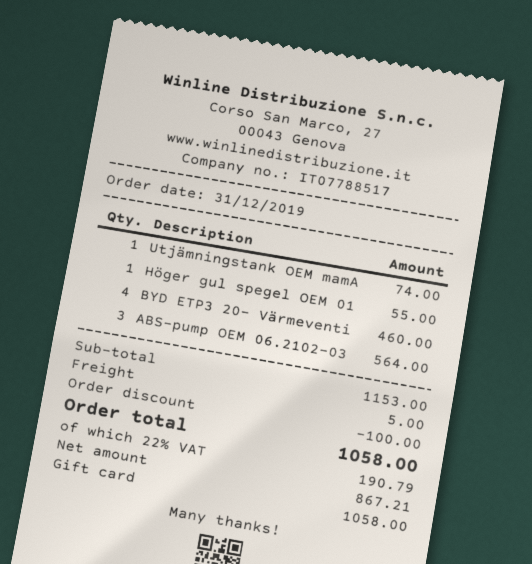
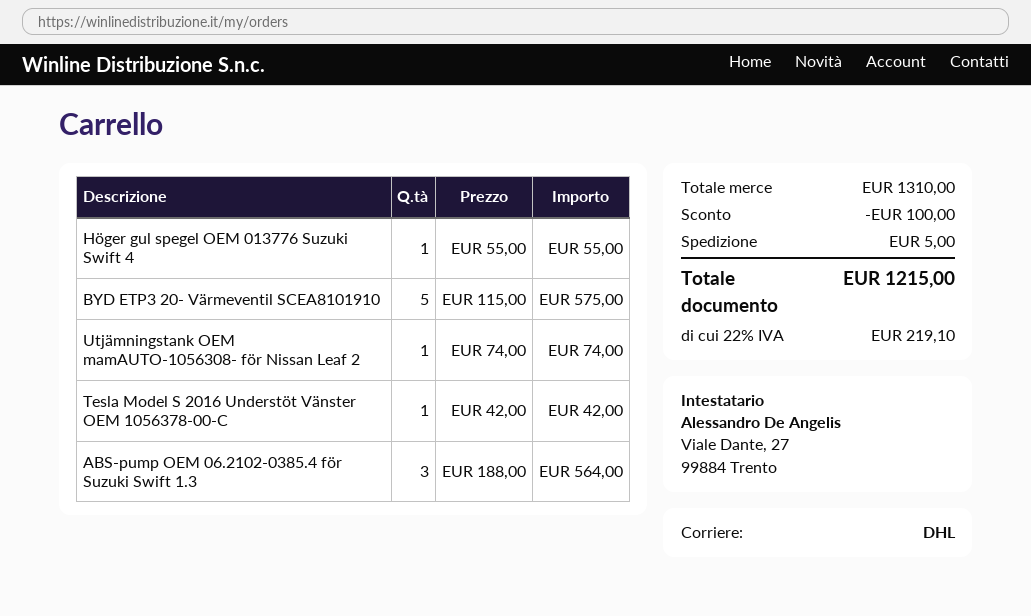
BYD ETP3 20- Värmeventi: 4 for 460.00 -> 5 for 575.00
Tesla Model S 2016 Understöt Vänster OEM 1056378-00-C: none -> 1 for 42.00
subtotal: 1153.00 -> 1310.00
tax: 22% = 190.79 -> 22% = 219.10
total: 1058.00 -> 1215.00

